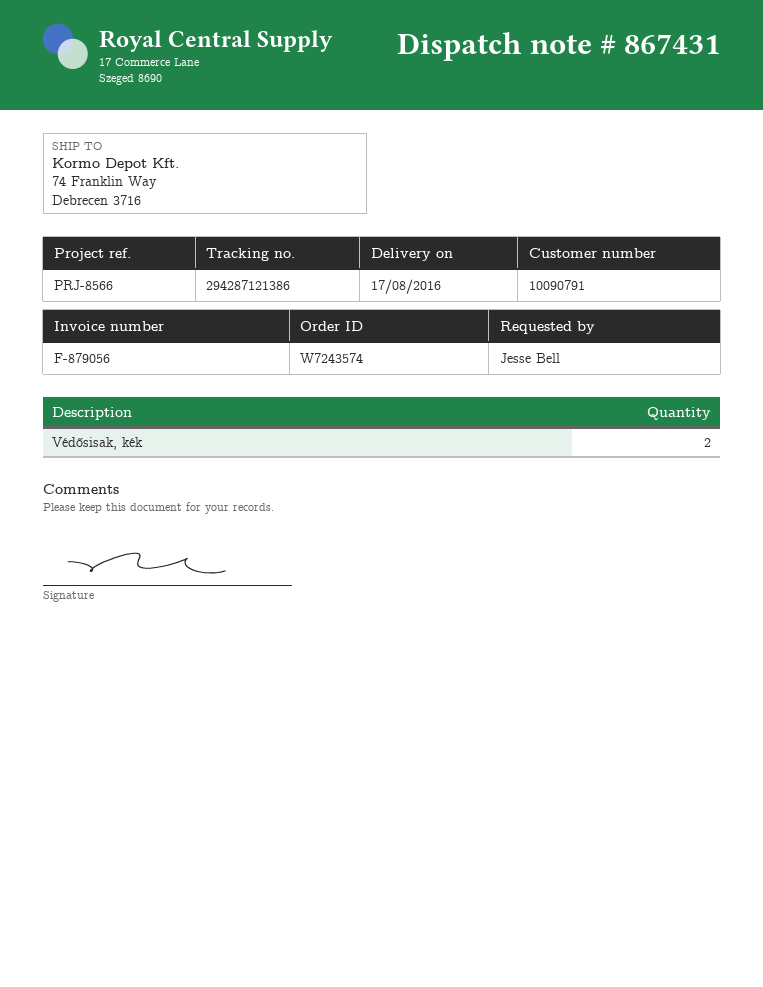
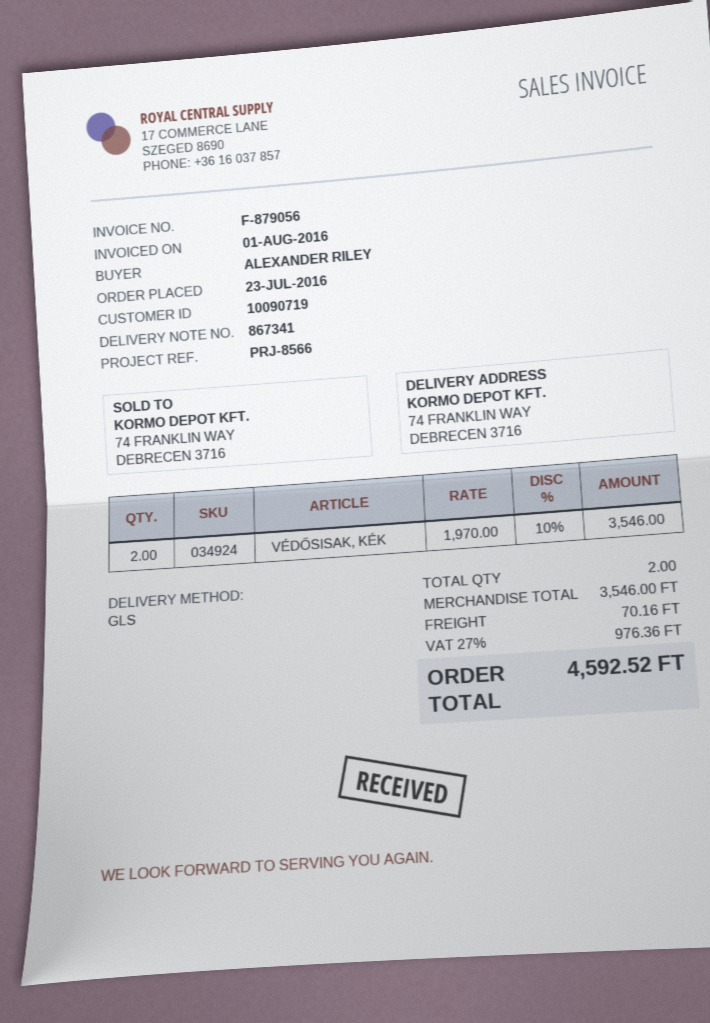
delivery note number: 867431 -> 867341
customer number: 10090791 -> 10090719
ordered by: Jesse Bell -> ALEXANDER RILEY

